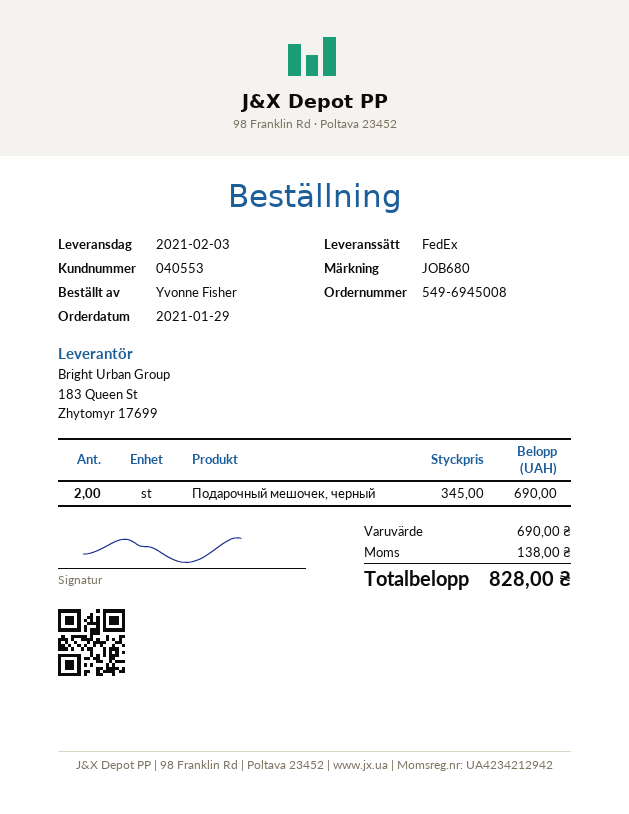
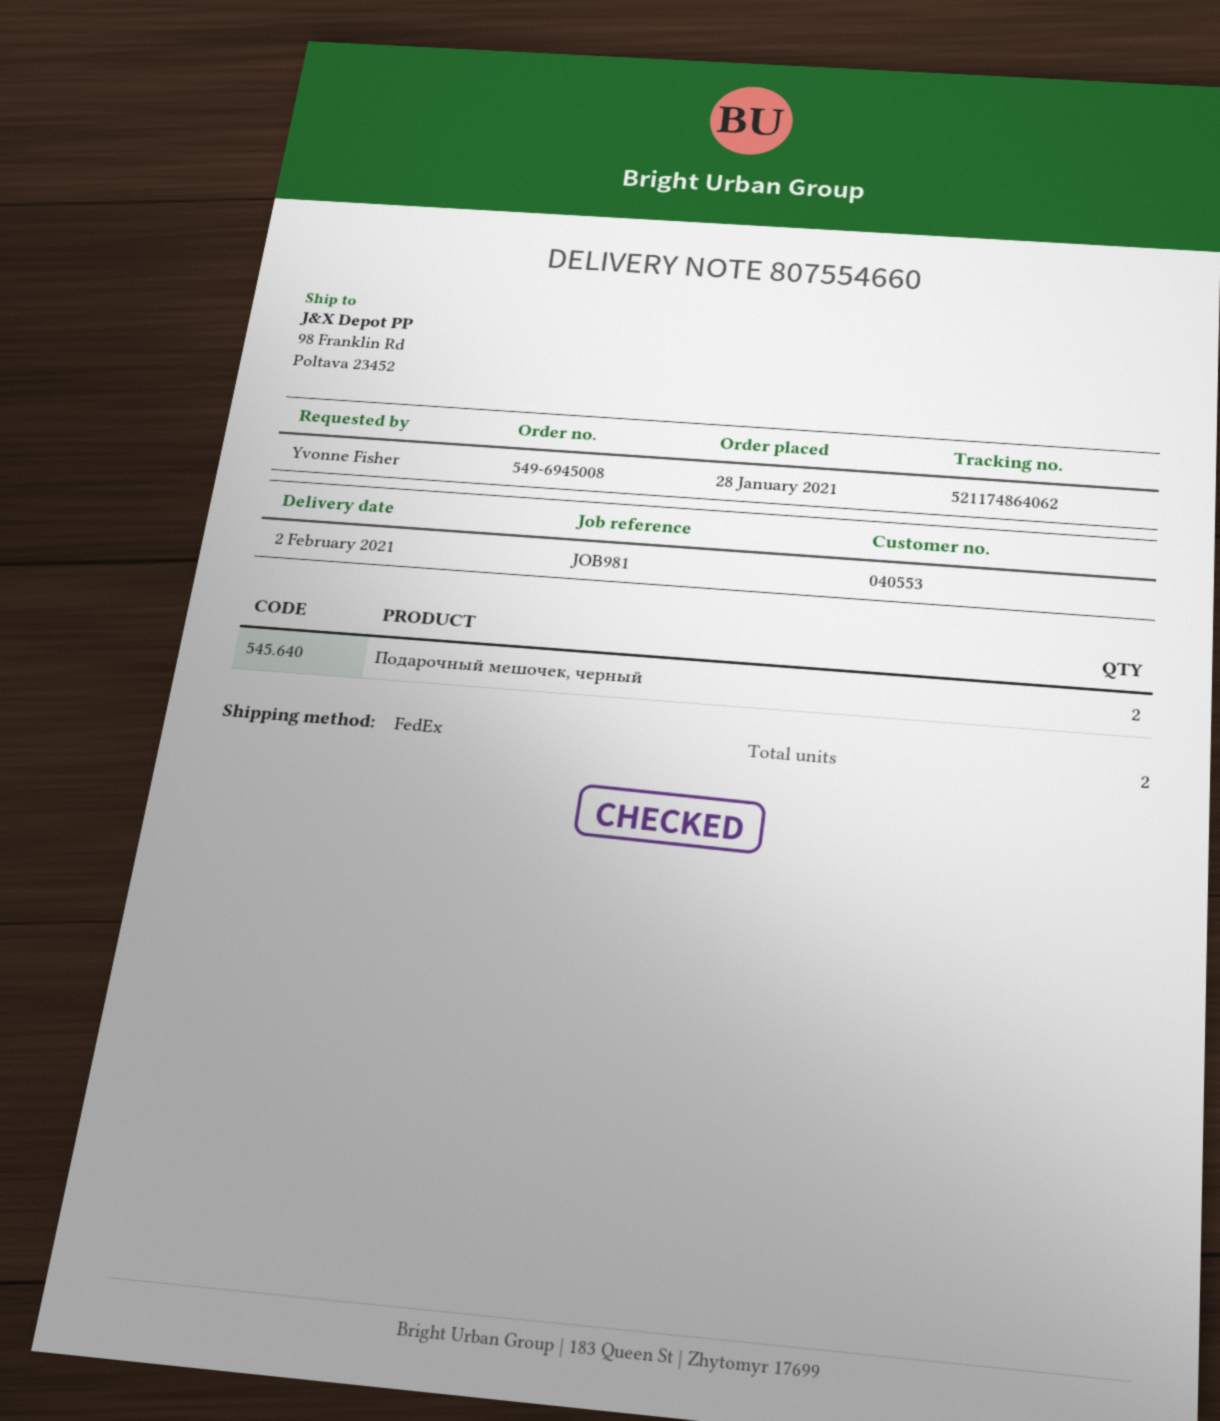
order date: 2021-01-29 -> 2021-01-28
delivery date: 2021-02-03 -> 2021-02-02
reference: JOB680 -> JOB981

